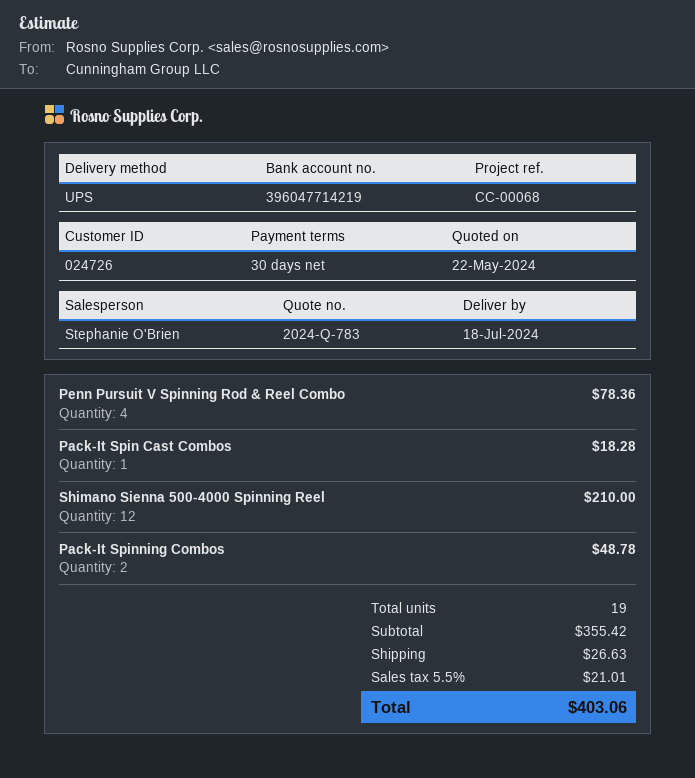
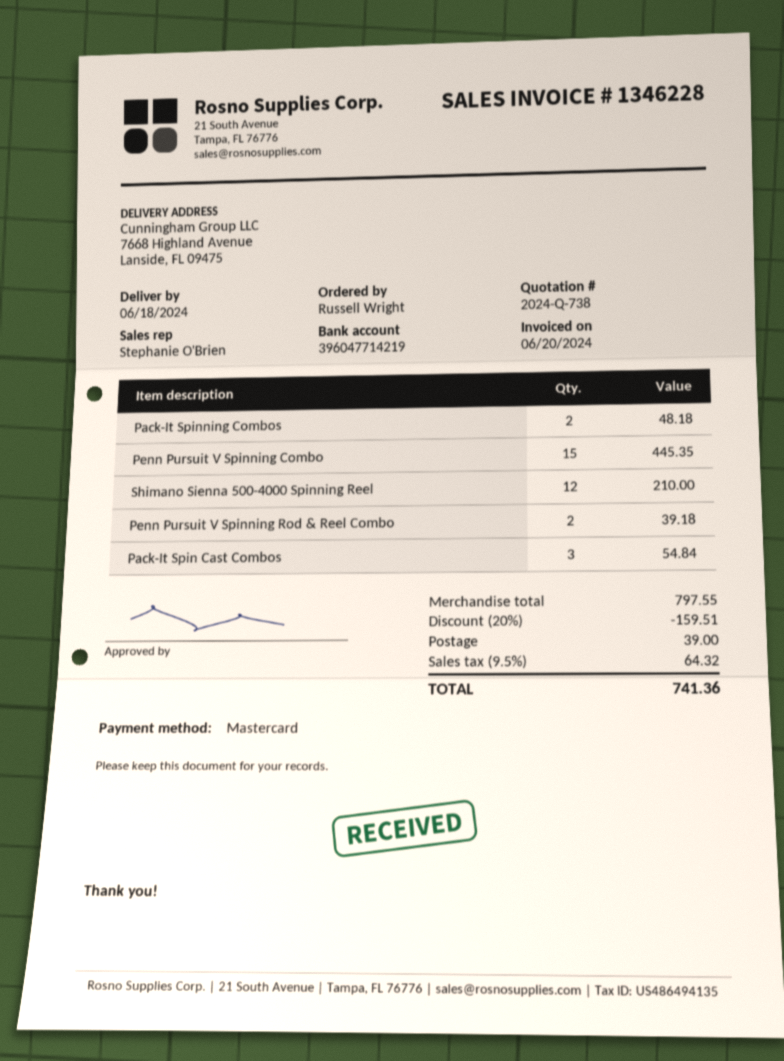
quote number: 2024-Q-783 -> 2024-Q-738
delivery date: 2024-07-18 -> 2024-06-18
Penn Pursuit V Spinning Rod & Reel Combo: 4 for 78.36 -> 2 for 39.18
Pack-It Spin Cast Combos: 1 for 18.28 -> 3 for 54.84
Pack-It Spinning Combos: 2 for 48.78 -> 2 for 48.18
Penn Pursuit V Spinning Combo: none -> 15 for 445.35
subtotal: 355.42 -> 797.55
discount: none -> 20% = 159.51
shipping: 26.63 -> 39.00
tax: 5.5% = 21.01 -> 9.5% = 64.32
total: 403.06 -> 741.36

